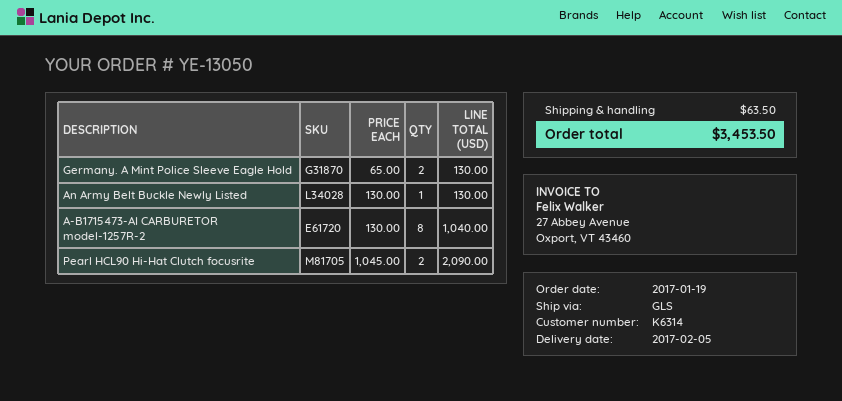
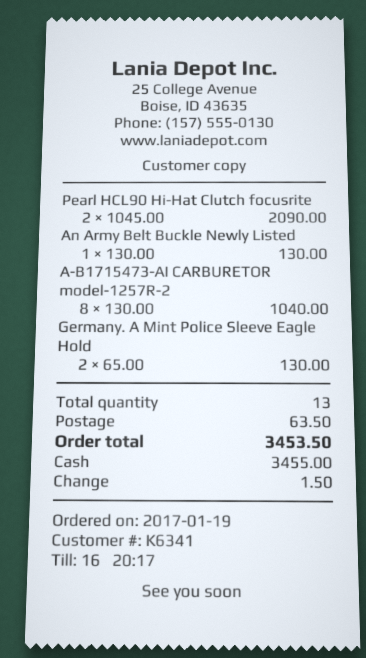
customer number: K6314 -> K6341

